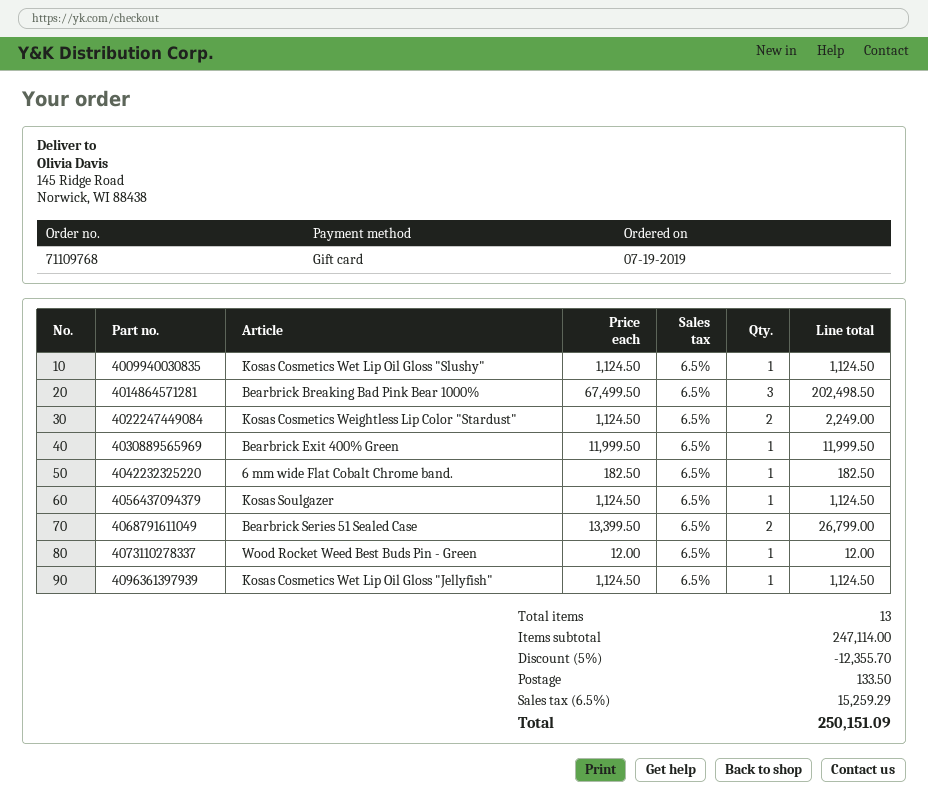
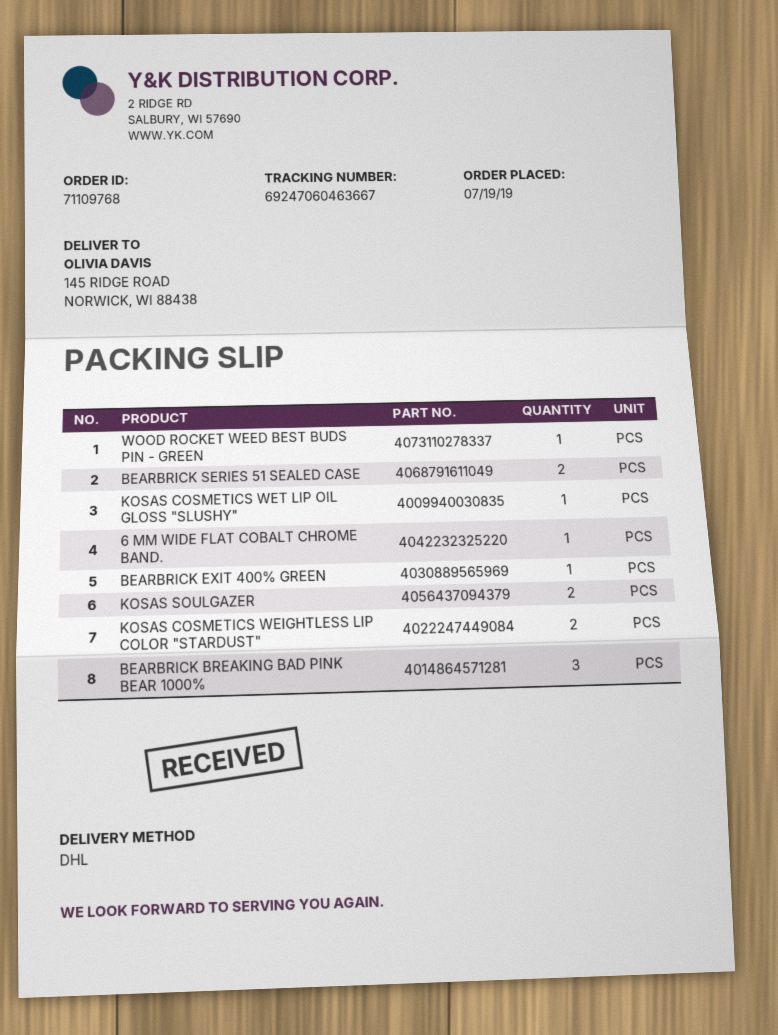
Kosas Soulgazer: 1 -> 2
Kosas Cosmetics Wet Lip Oil Gloss "Jellyfish": 1 -> none

